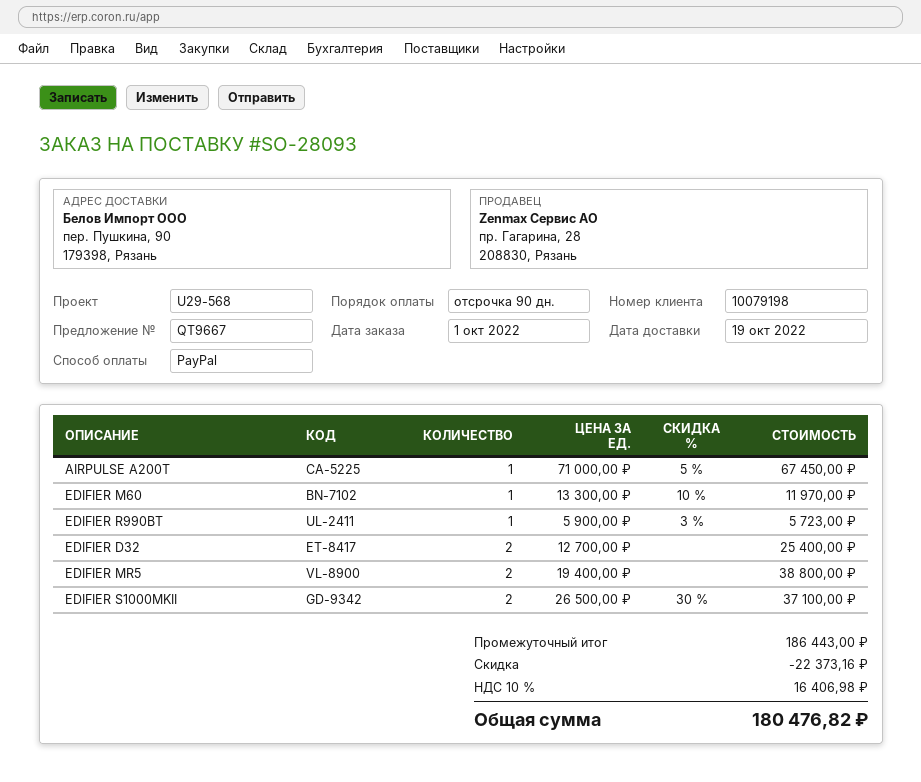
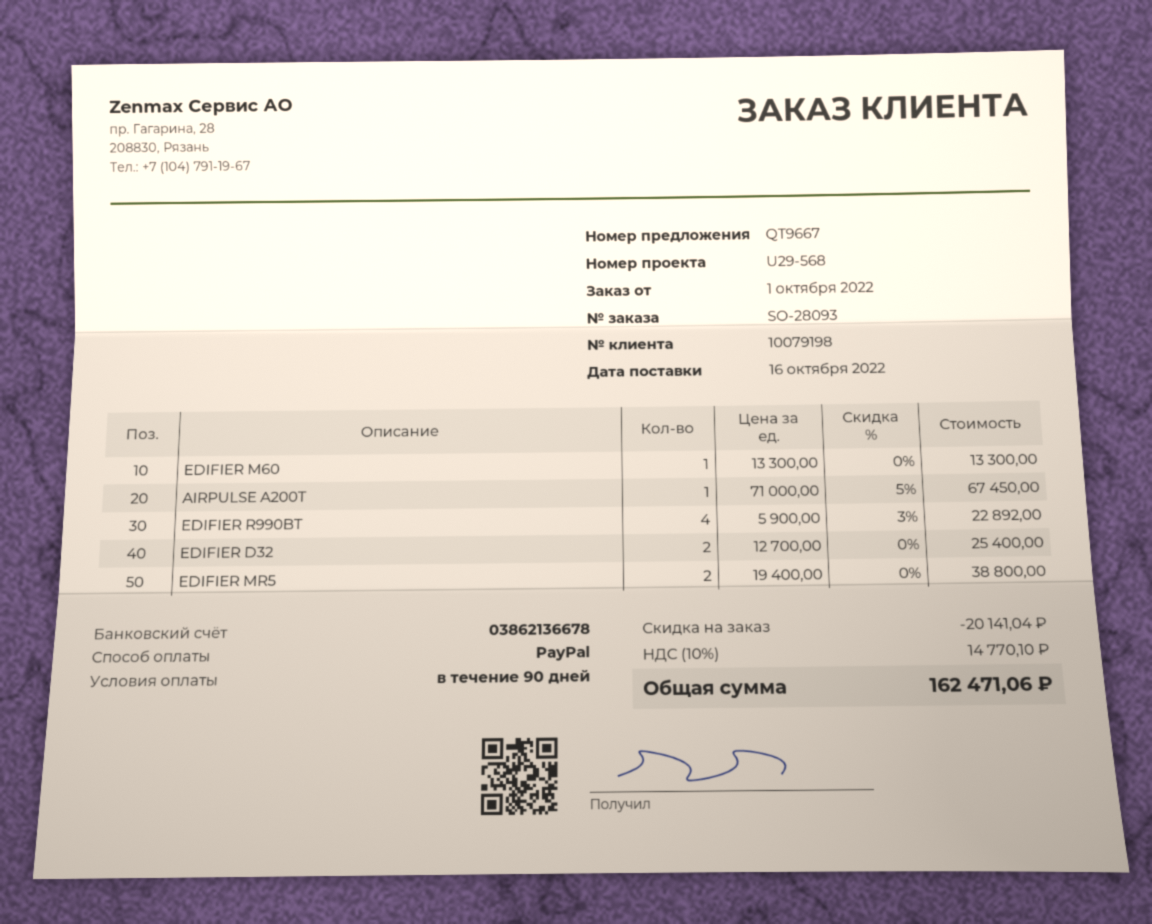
delivery date: 2022-10-19 -> 2022-10-16
EDIFIER M60: 1 x 13300.00 - 10% = 11970.00 -> 1 x 13300.00 = 13300.00
EDIFIER R990BT: 1 x 5900.00 - 3% = 5723.00 -> 4 x 5900.00 - 3% = 22892.00
EDIFIER S1000MKII: 2 x 26500.00 - 30% = 37100.00 -> none
discount: 22373.16 -> 20141.04
tax: 10% = 16406.98 -> 10% = 14770.10
total: 180476.82 -> 162471.06

